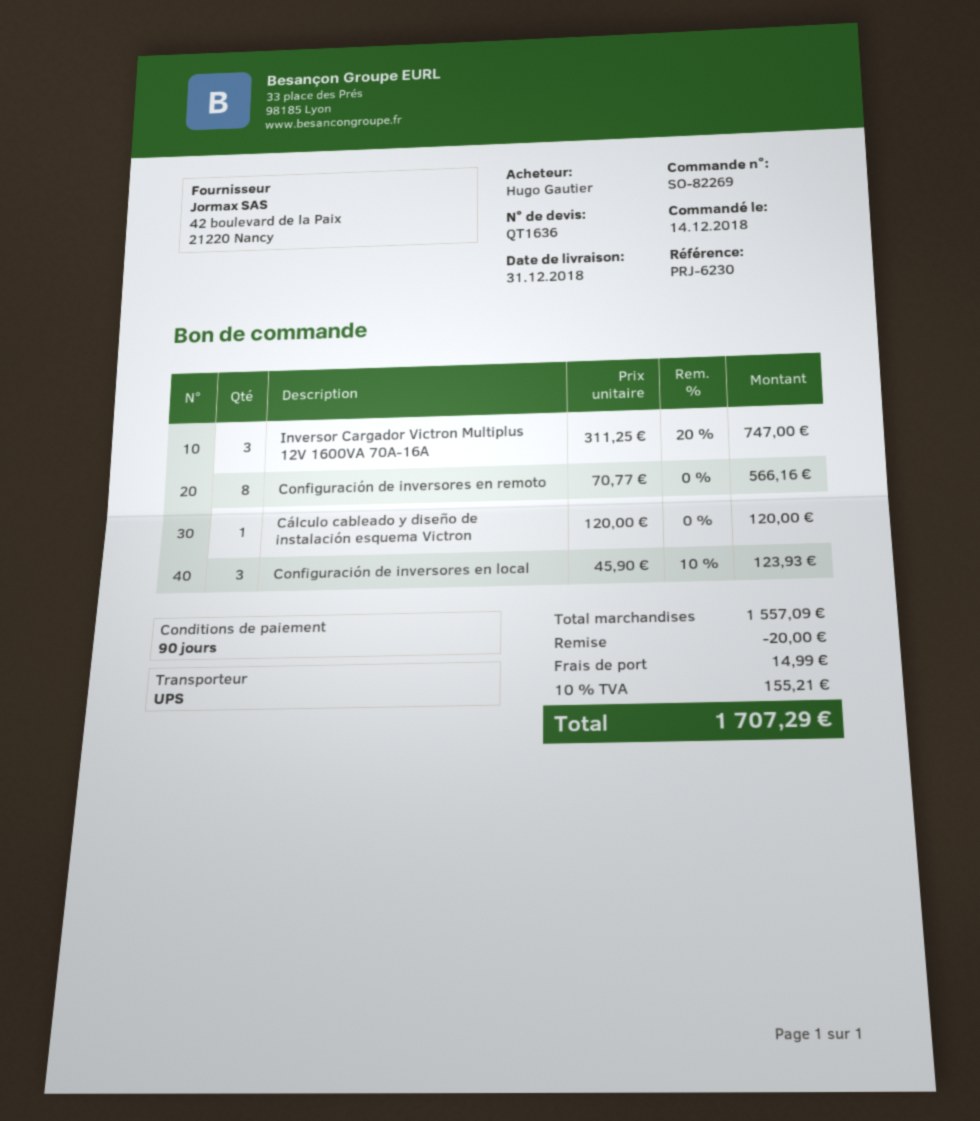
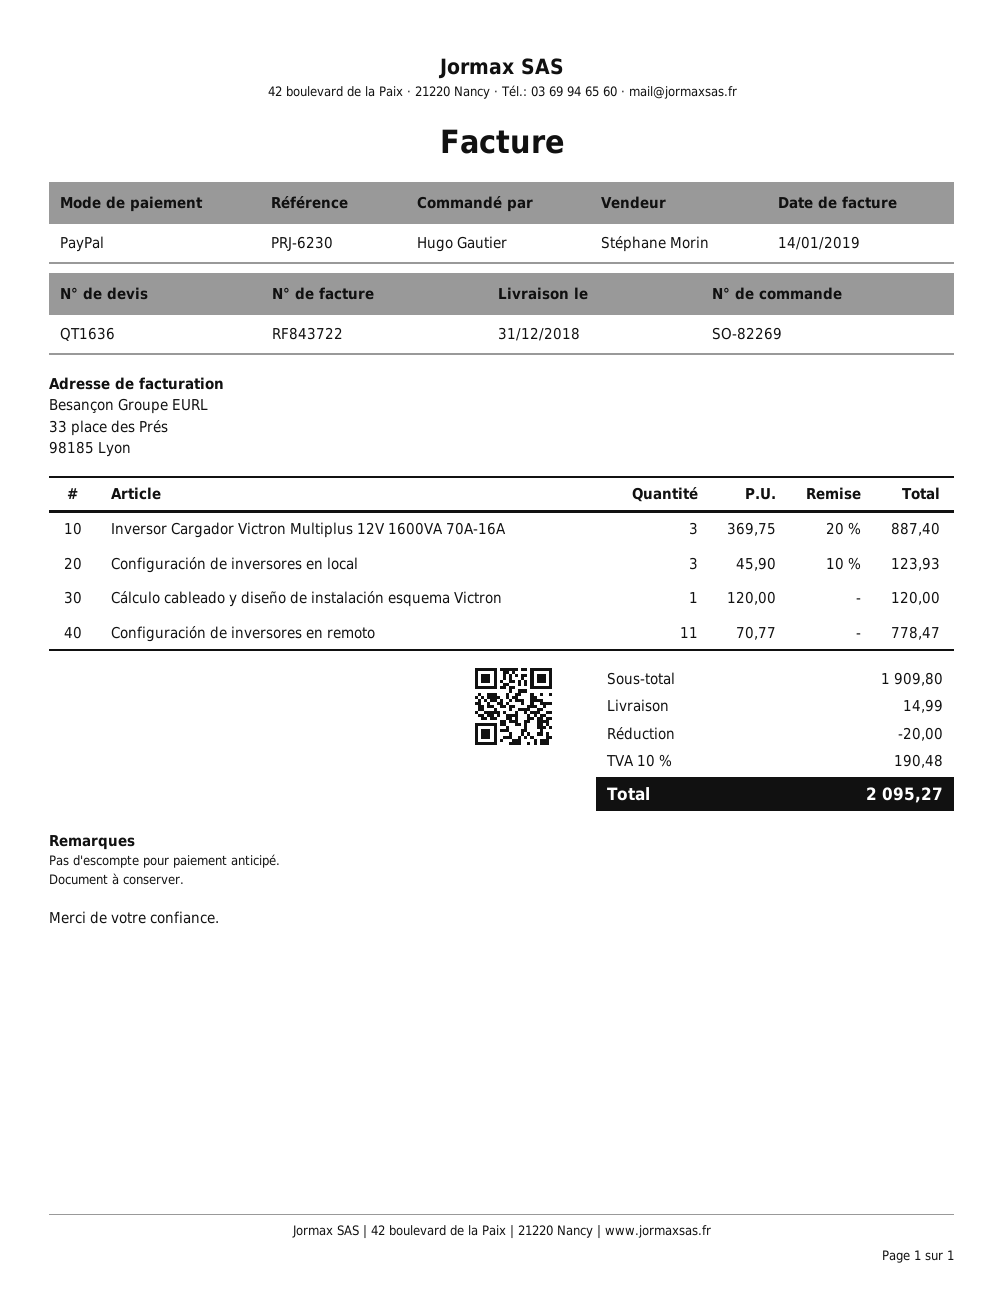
Inversor Cargador Victron Multiplus 12V 1600VA 70A-16A: 3 x 311.25 - 20% = 747.00 -> 3 x 369.75 - 20% = 887.40
Configuración de inversores en remoto: 8 x 70.77 = 566.16 -> 11 x 70.77 = 778.47
subtotal: 1557.09 -> 1909.80
tax: 10% = 155.21 -> 10% = 190.48
total: 1707.29 -> 2095.27

